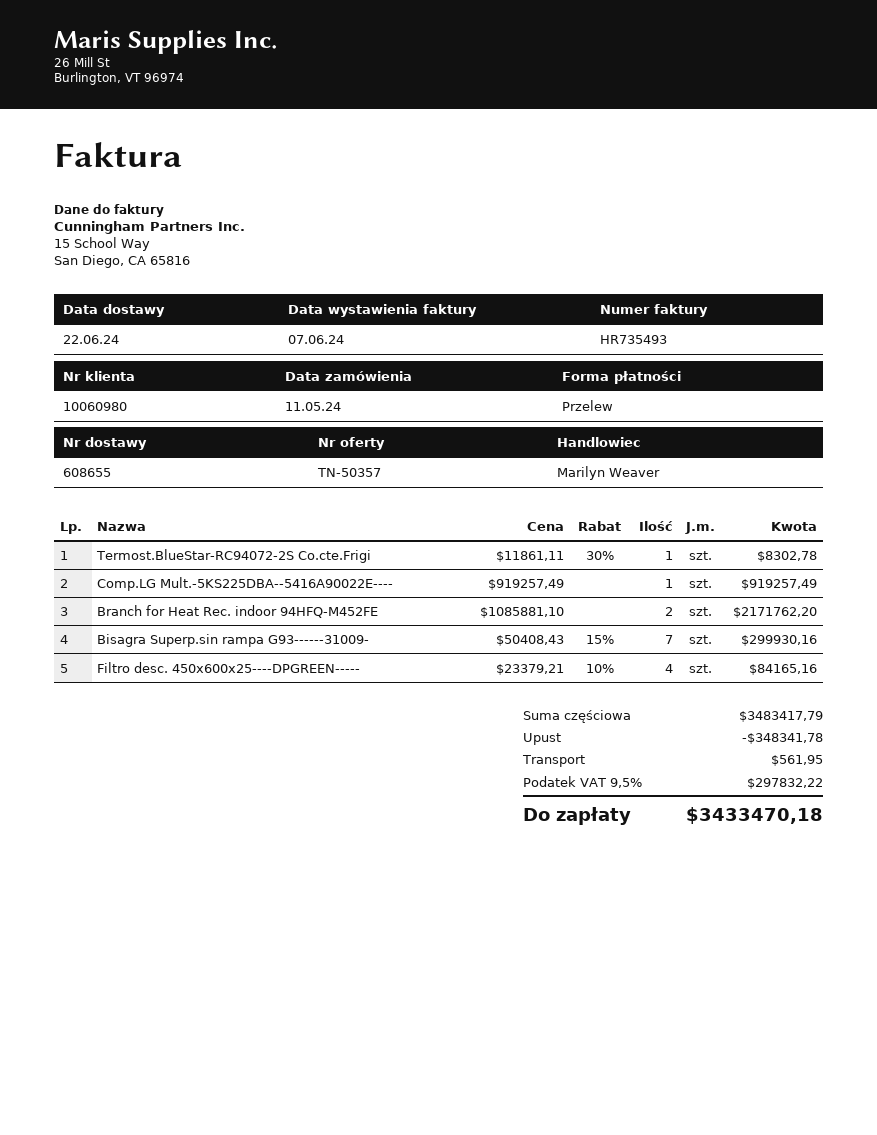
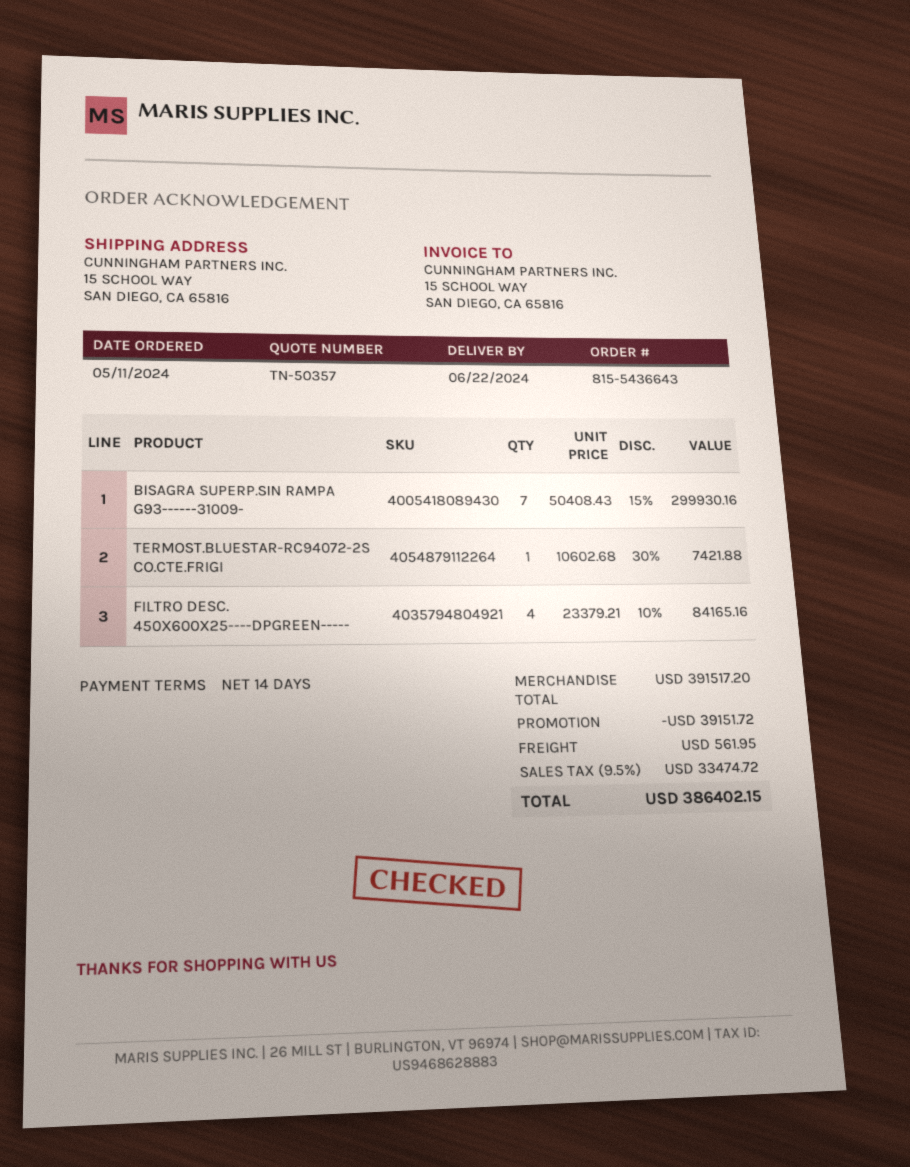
Termost.BlueStar-RC94072-2S Co.cte.Frigi: 1 x 11861.11 - 30% = 8302.78 -> 1 x 10602.68 - 30% = 7421.88
Comp.LG Mult.-5KS225DBA--5416A90022E----: 1 x 919257.49 = 919257.49 -> none
Branch for Heat Rec. indoor 94HFQ-M452FE: 2 x 1085881.10 = 2171762.20 -> none
subtotal: 3483417.79 -> 391517.20
discount: 348341.78 -> 39151.72
tax: 9.5% = 297832.22 -> 9.5% = 33474.72
total: 3433470.18 -> 386402.15

